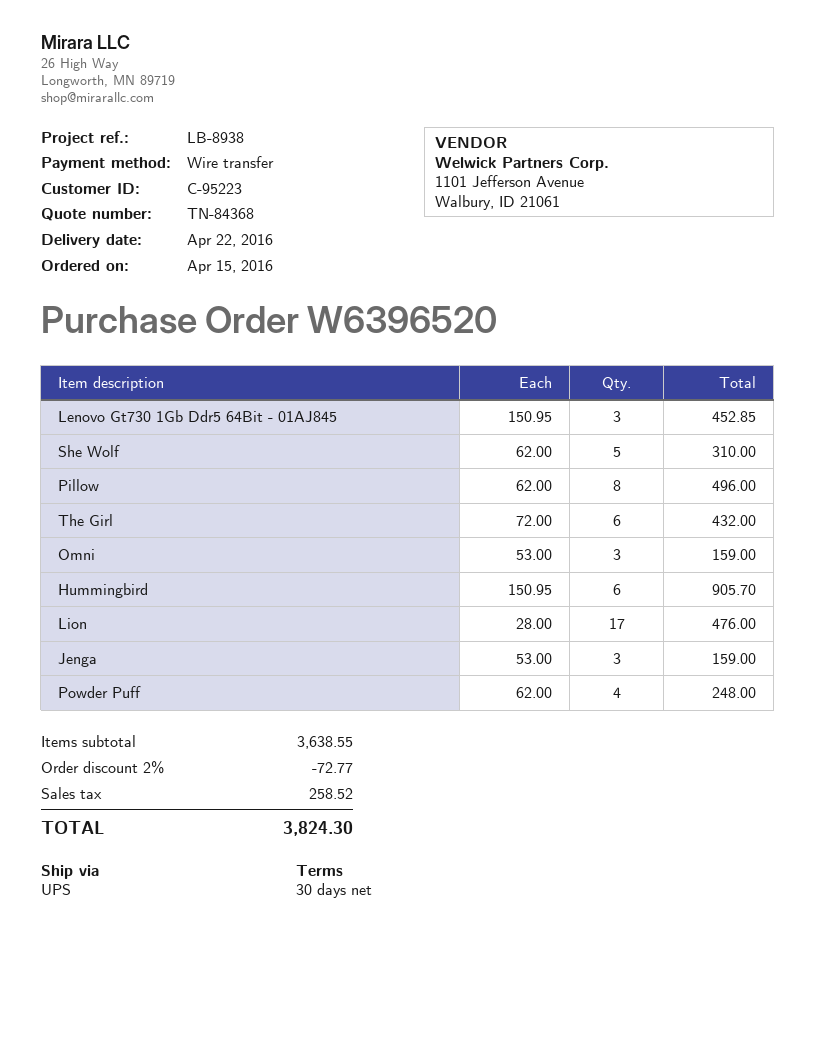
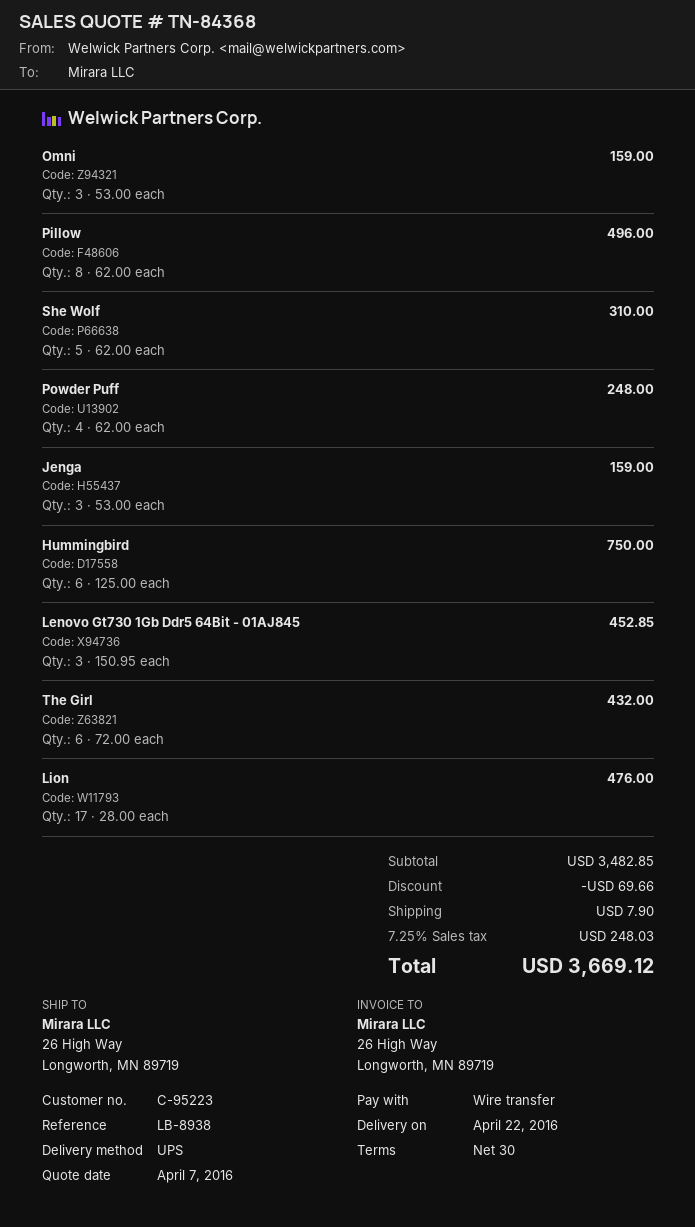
Hummingbird: 6 x 150.95 = 905.70 -> 6 x 125.00 = 750.00
subtotal: 3638.55 -> 3482.85
discount: 72.77 -> 69.66
shipping: none -> 7.90
tax: 258.52 -> 248.03
total: 3824.30 -> 3669.12

